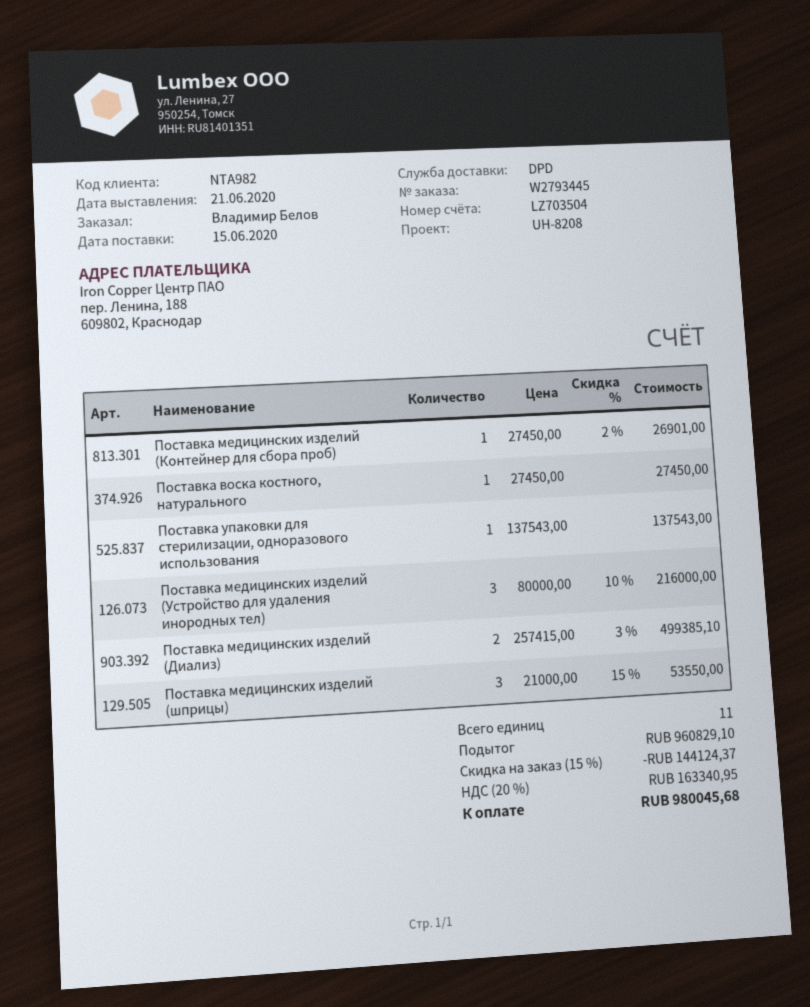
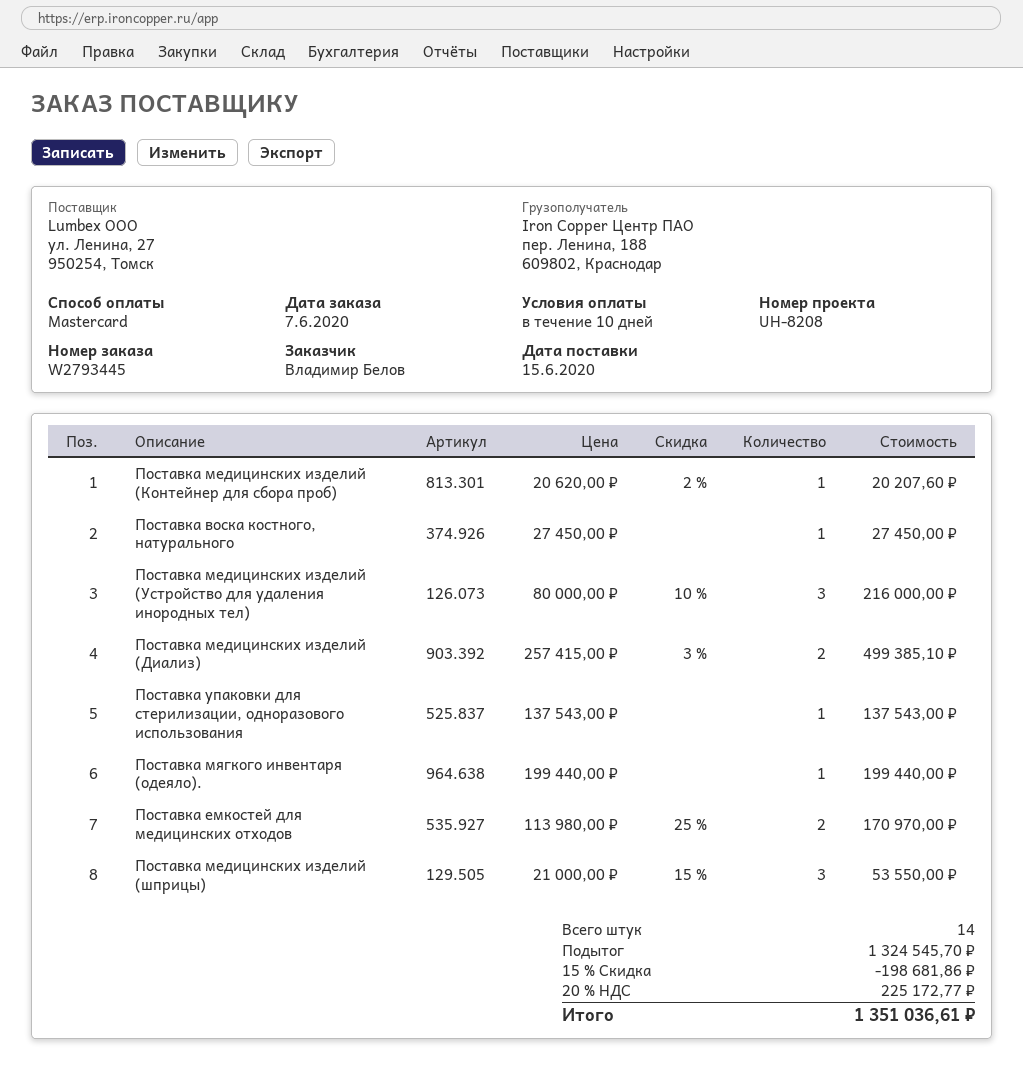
Поставка медицинских изделий (Контейнер для сбора проб): 1 x 27450.00 - 2% = 26901.00 -> 1 x 20620.00 - 2% = 20207.60
Поставка мягкого инвентаря (одеяло).: none -> 1 x 199440.00 = 199440.00
Поставка емкостей для медицинских отходов: none -> 2 x 113980.00 - 25% = 170970.00
total quantity: 11 -> 14
subtotal: 960829.10 -> 1324545.70
discount: 15% = 144124.37 -> 15% = 198681.86
tax: 20% = 163340.95 -> 20% = 225172.77
total: 980045.68 -> 1351036.61

